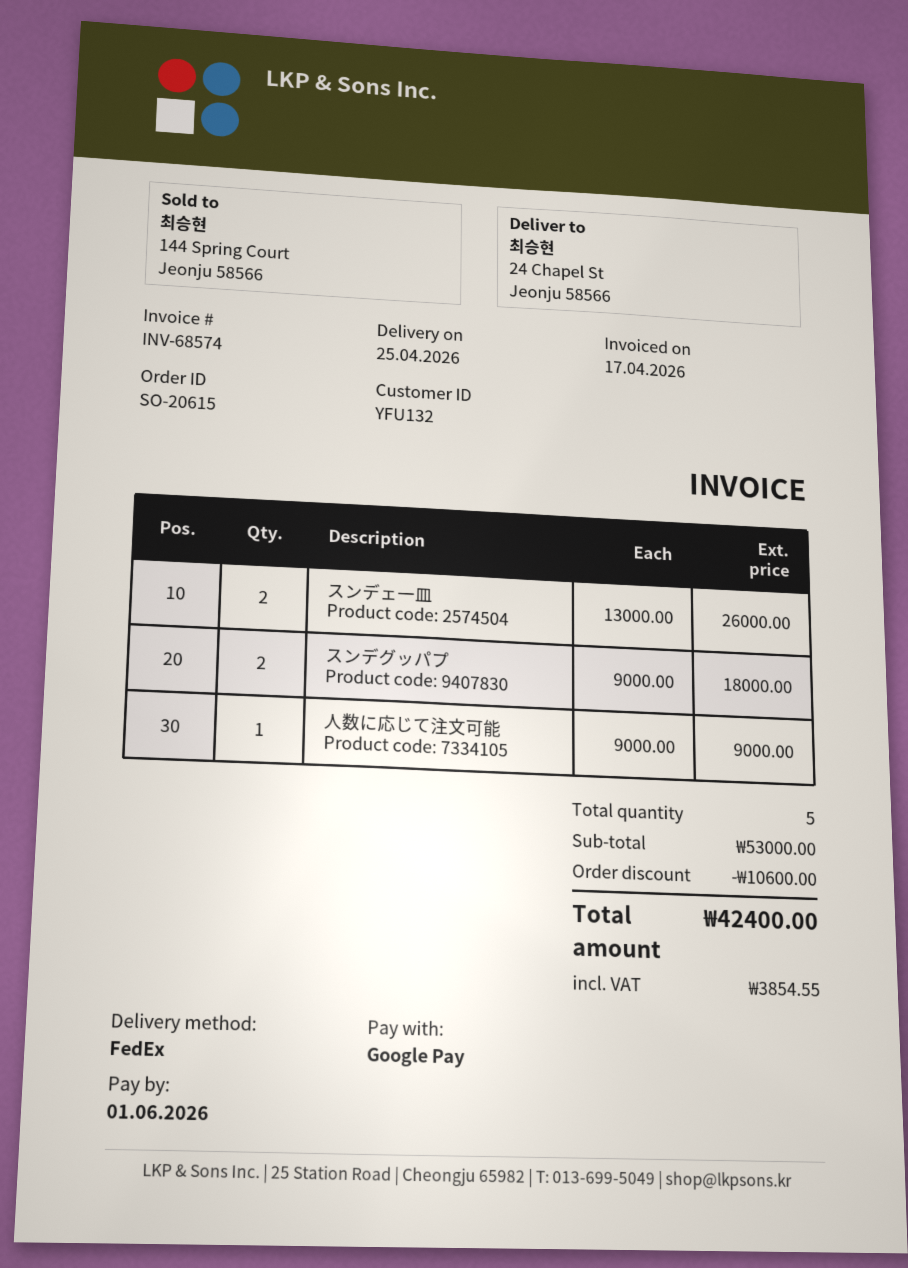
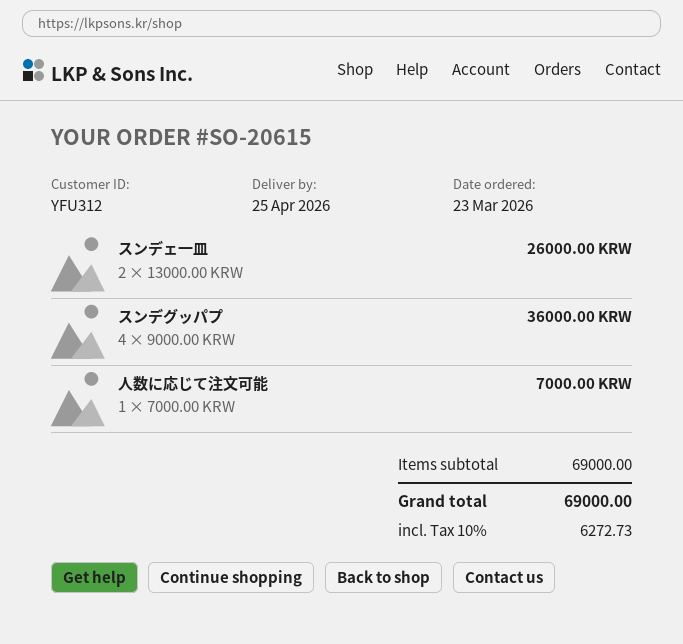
customer number: YFU132 -> YFU312
スンデグッパプ: 2 x 9000.00 = 18000.00 -> 4 x 9000.00 = 36000.00
人数に応じて注文可能: 1 x 9000.00 = 9000.00 -> 1 x 7000.00 = 7000.00
subtotal: 53000.00 -> 69000.00
discount: 10600.00 -> none
tax: 3854.55 -> 6272.73
total: 42400.00 -> 69000.00

